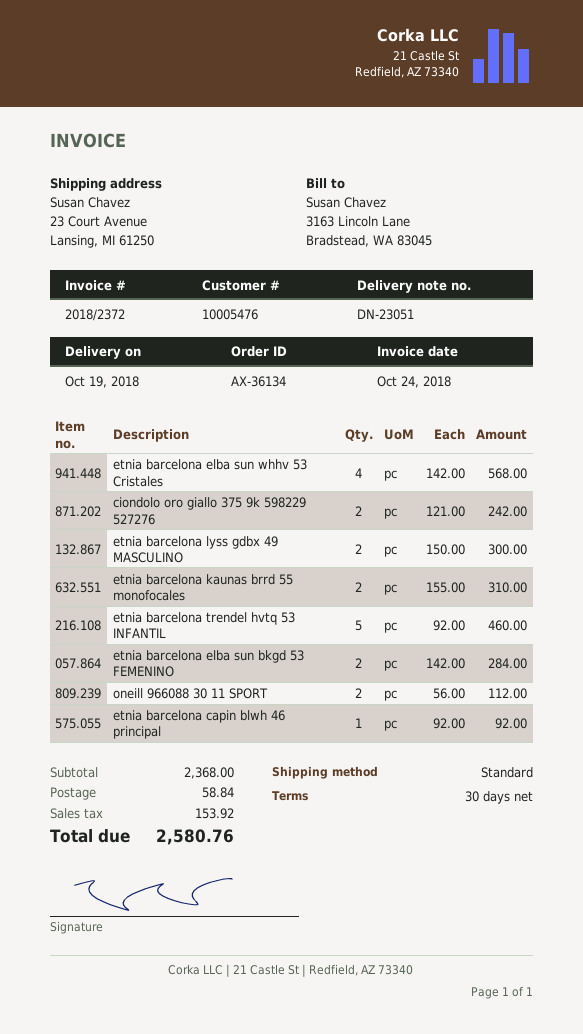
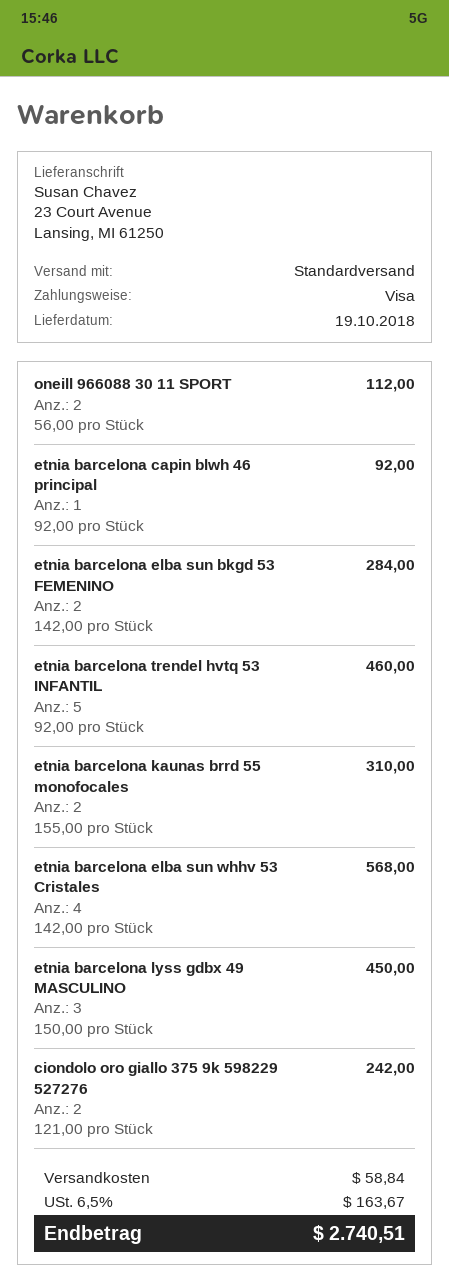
etnia barcelona lyss gdbx 49 MASCULINO: 2 x 150.00 = 300.00 -> 3 x 150.00 = 450.00
tax: 153.92 -> 163.67
total: 2580.76 -> 2740.51

